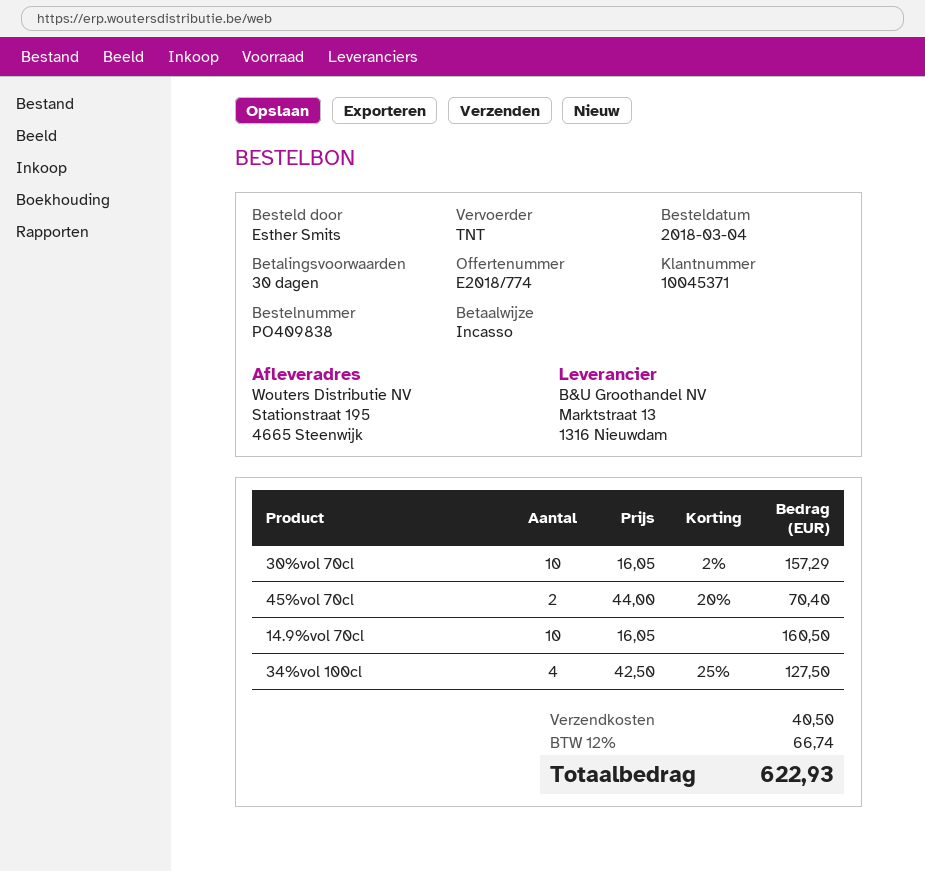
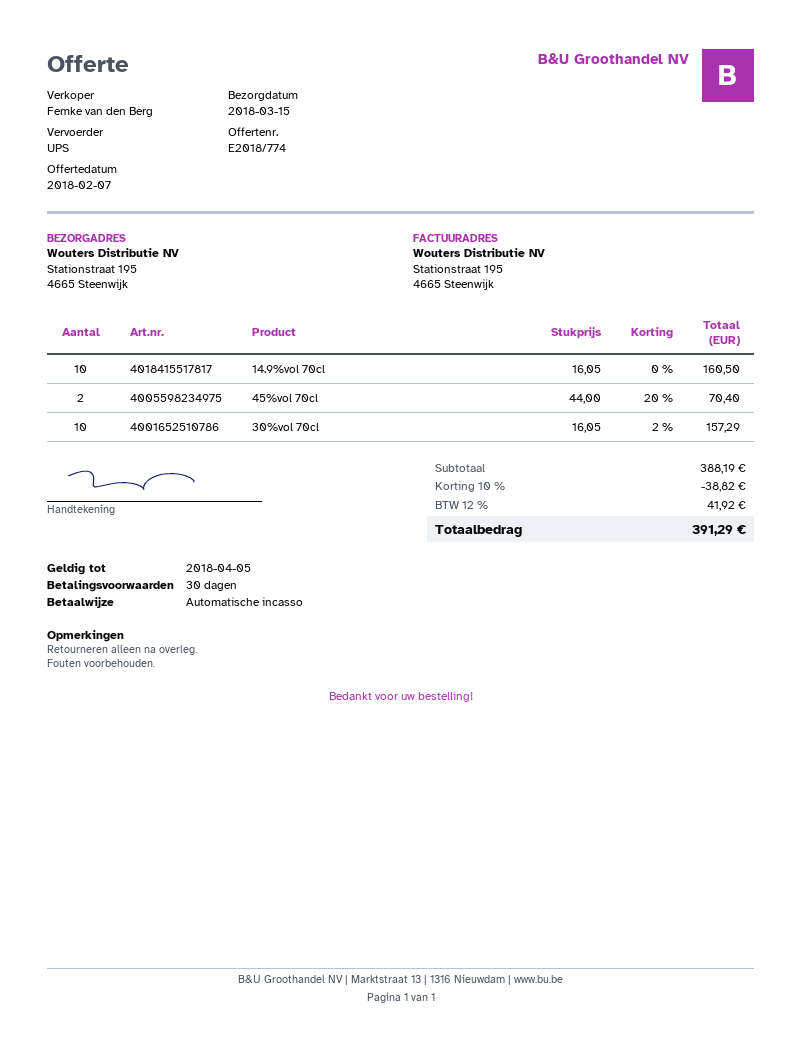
shipping method: TNT -> UPS
34%vol 100cl: 4 x 42.50 - 25% = 127.50 -> none
discount: none -> 10% = 38.82
shipping: 40.50 -> none
tax: 12% = 66.74 -> 12% = 41.92
total: 622.93 -> 391.29

